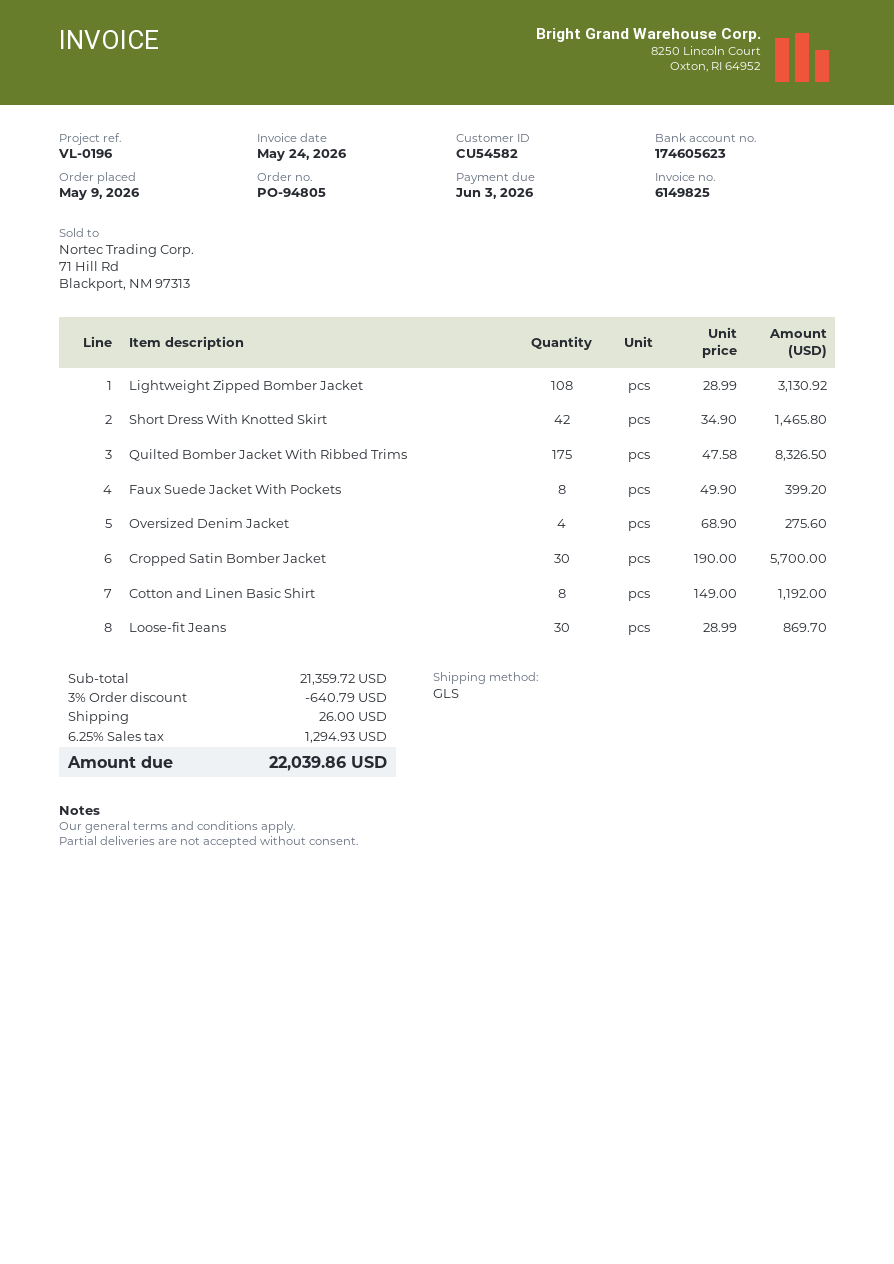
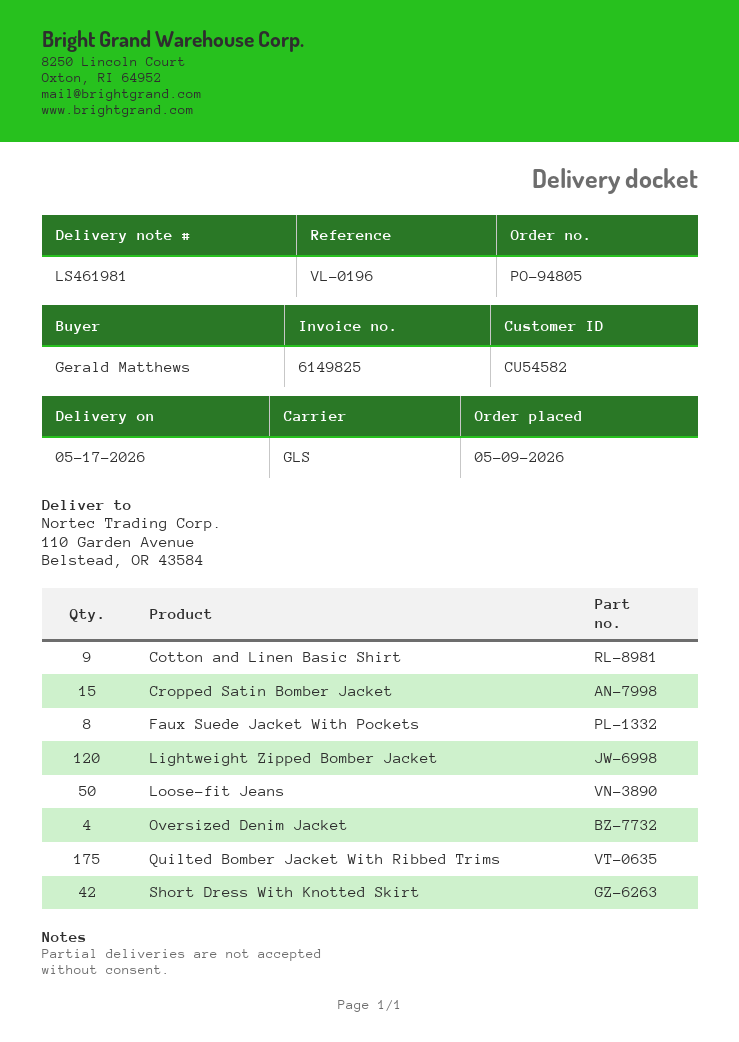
Lightweight Zipped Bomber Jacket: 108 -> 120
Cropped Satin Bomber Jacket: 30 -> 15
Cotton and Linen Basic Shirt: 8 -> 9
Loose-fit Jeans: 30 -> 50

